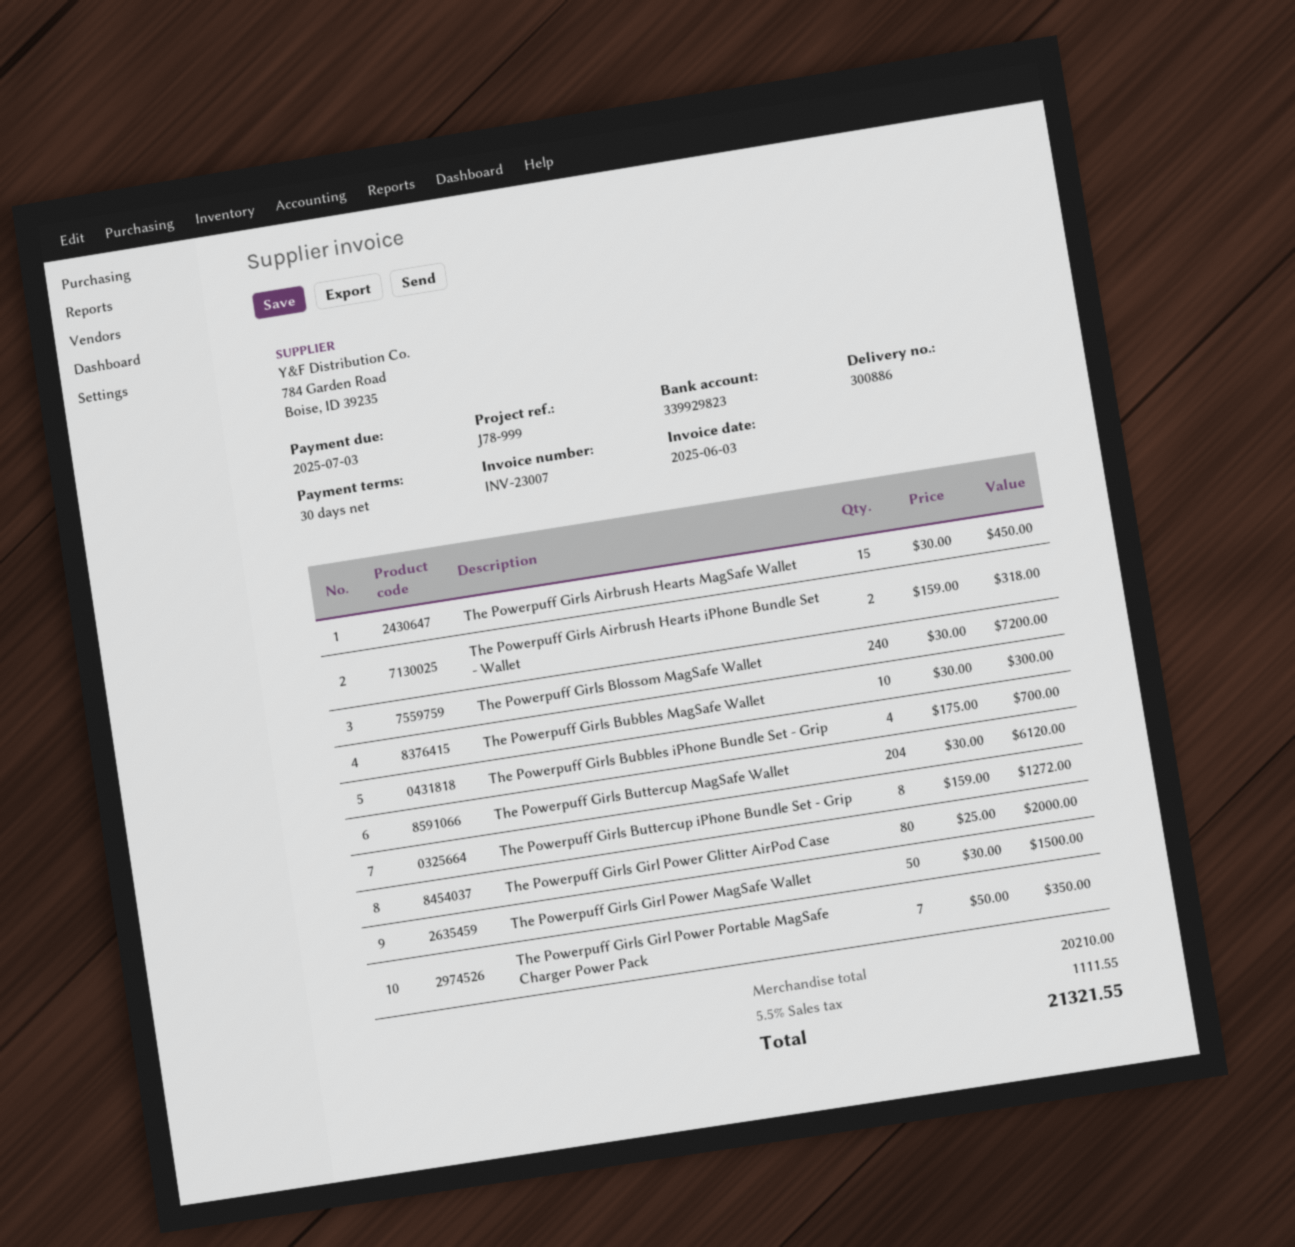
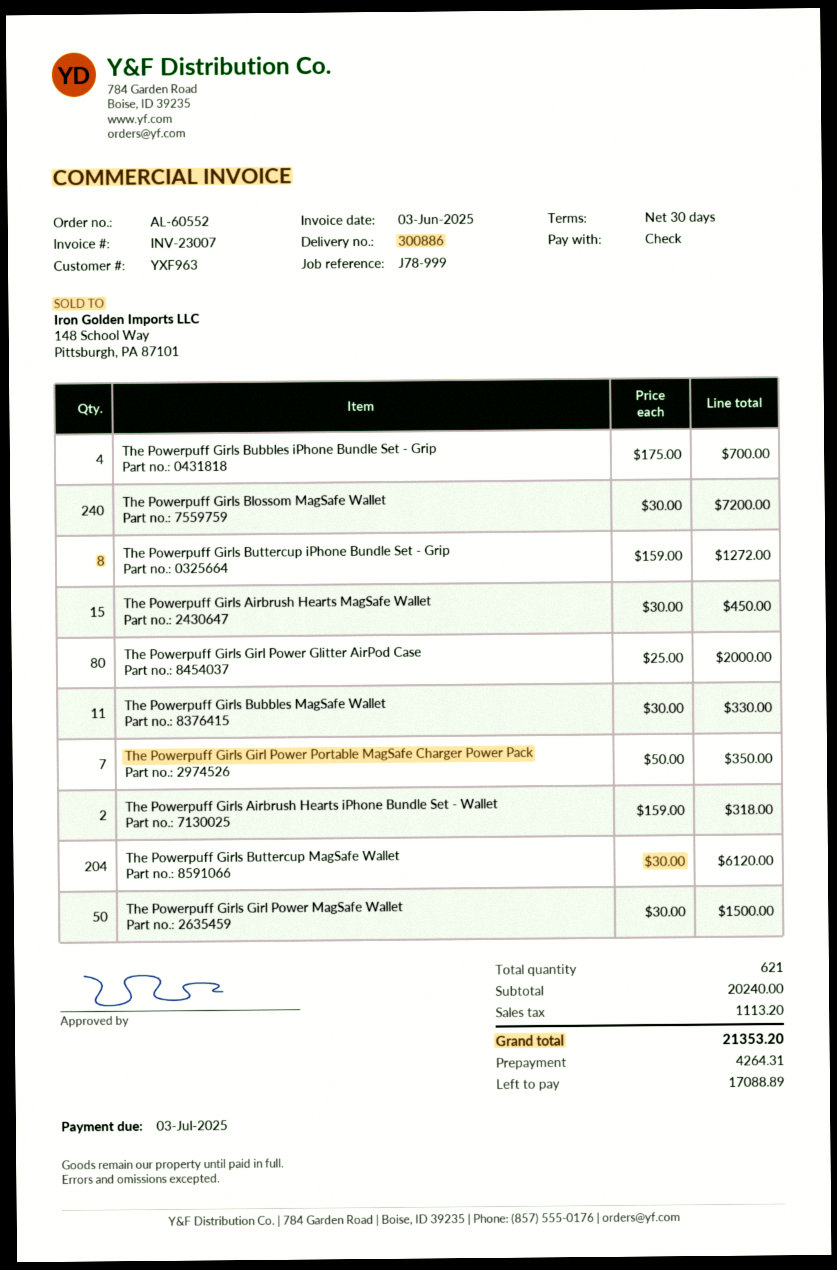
The Powerpuff Girls Bubbles MagSafe Wallet: 10 x 30.00 = 300.00 -> 11 x 30.00 = 330.00
subtotal: 20210.00 -> 20240.00
tax: 1111.55 -> 1113.20
total: 21321.55 -> 21353.20

